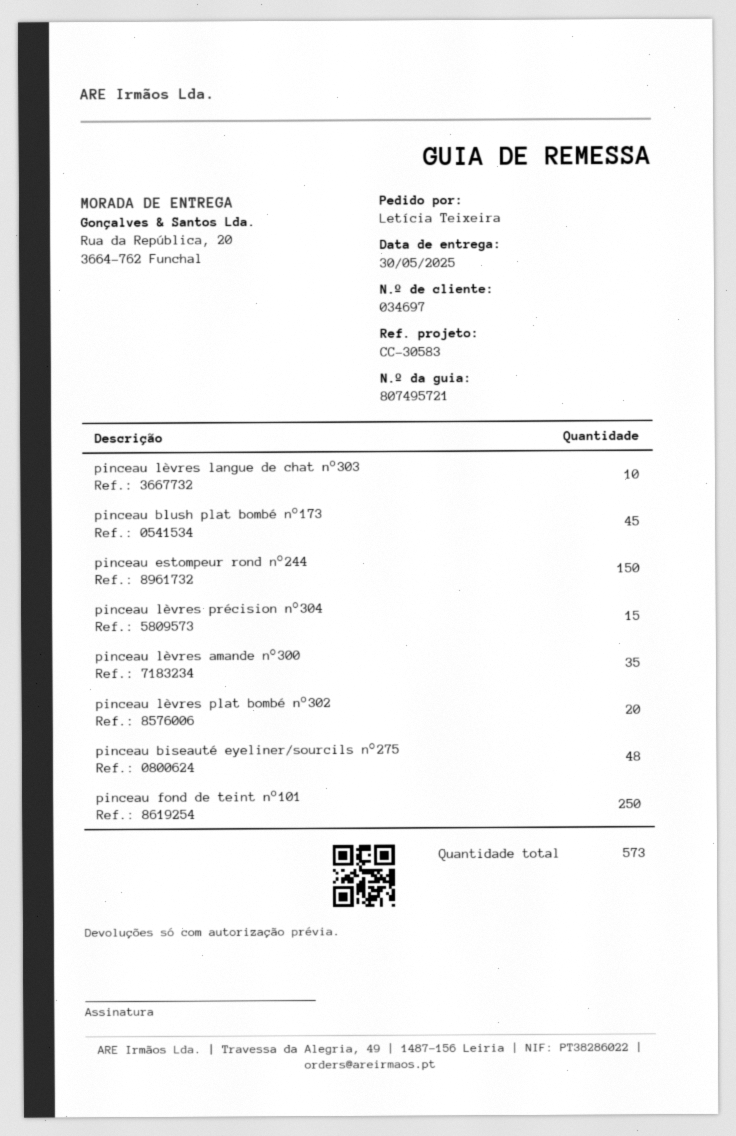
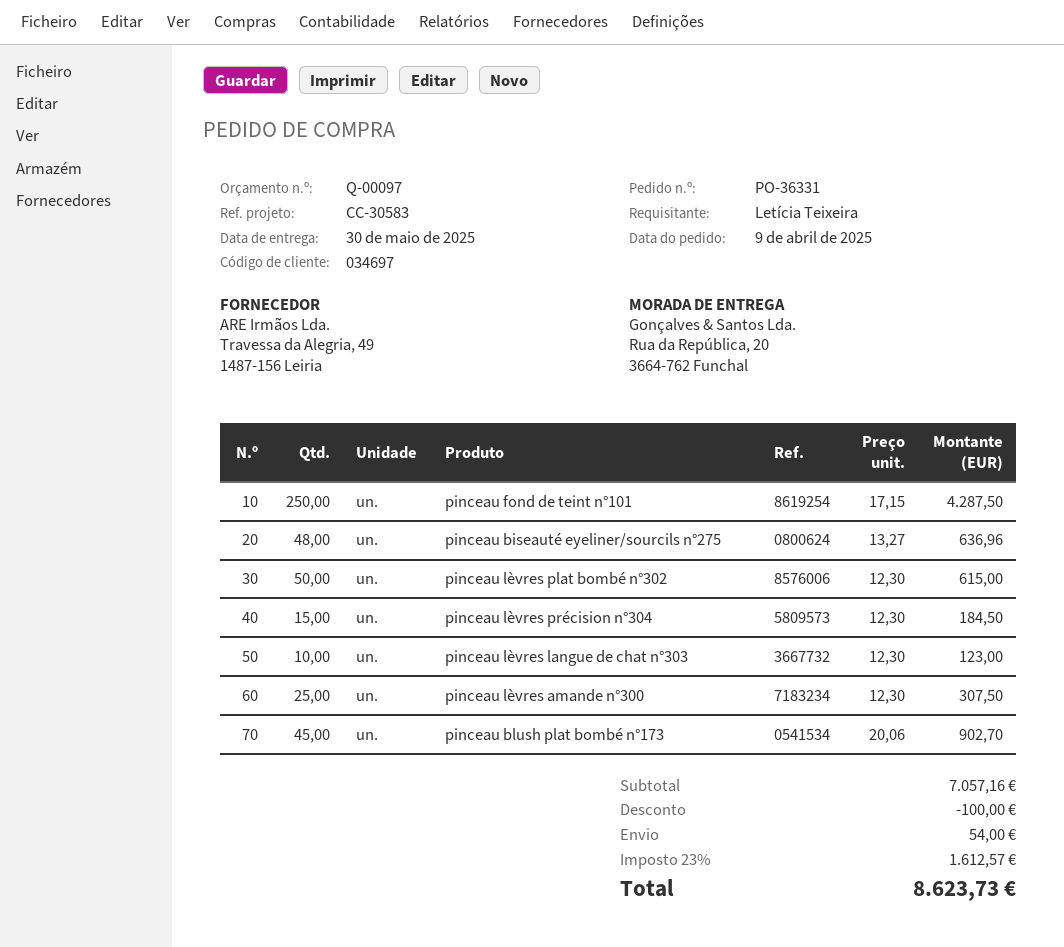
pinceau estompeur rond n°244: 150 -> none
pinceau lèvres amande n°300: 35 -> 25
pinceau lèvres plat bombé n°302: 20 -> 50

